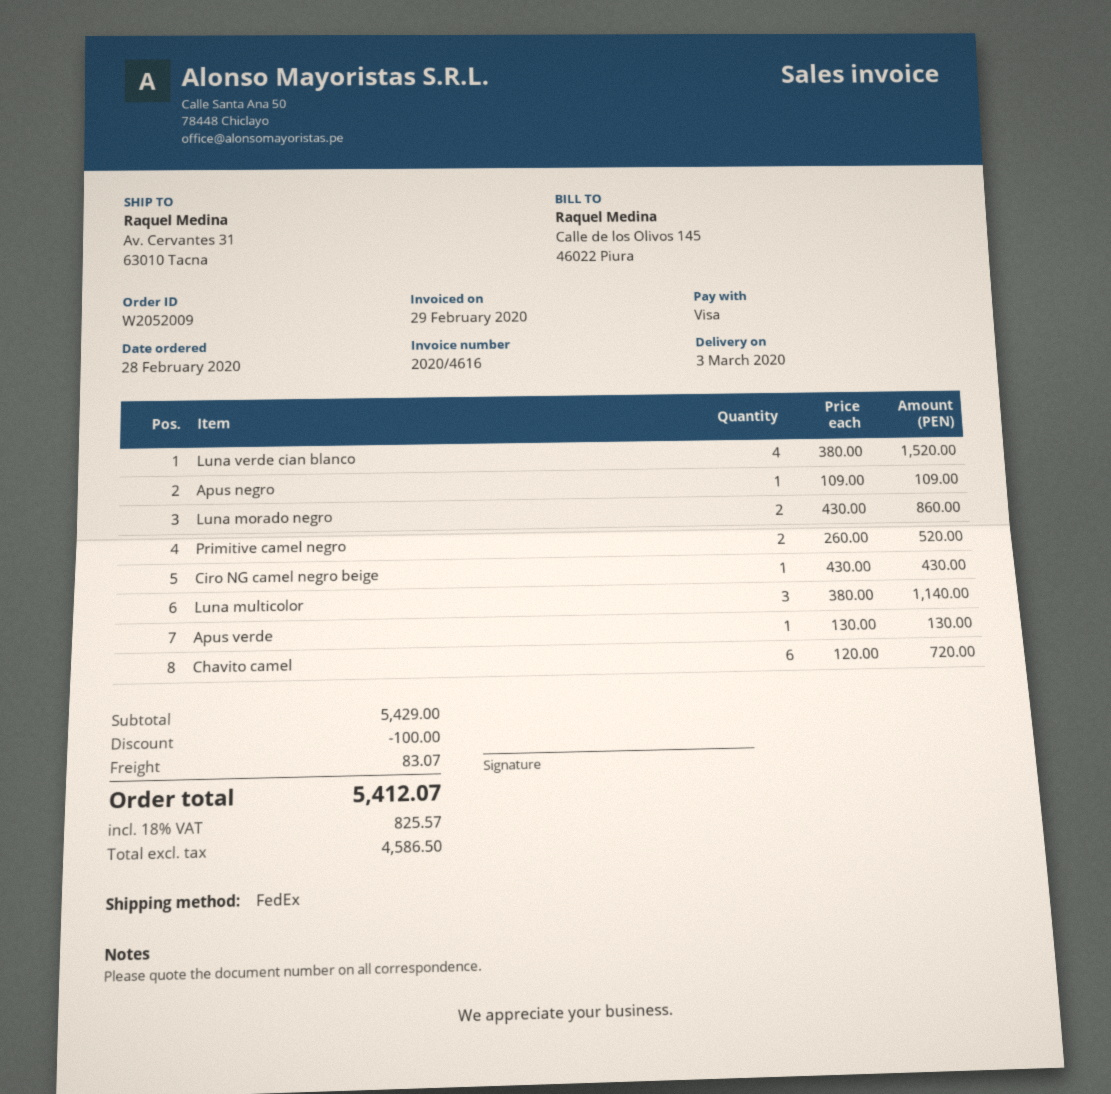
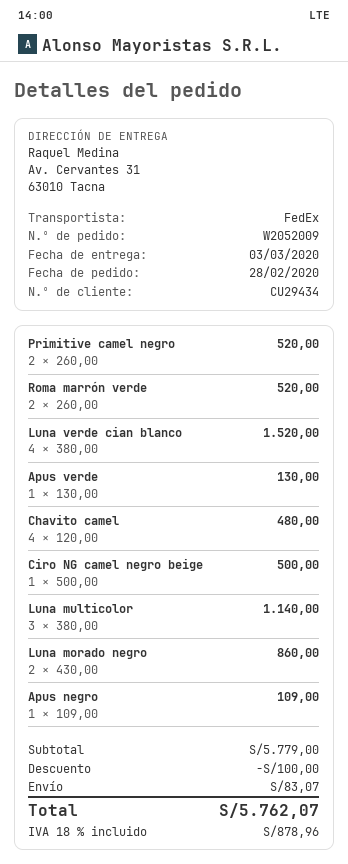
Ciro NG camel negro beige: 1 x 430.00 = 430.00 -> 1 x 500.00 = 500.00
Chavito camel: 6 x 120.00 = 720.00 -> 4 x 120.00 = 480.00
Roma marrón verde: none -> 2 x 260.00 = 520.00
subtotal: 5429.00 -> 5779.00
tax: 18% = 825.57 -> 18% = 878.96
total: 5412.07 -> 5762.07

